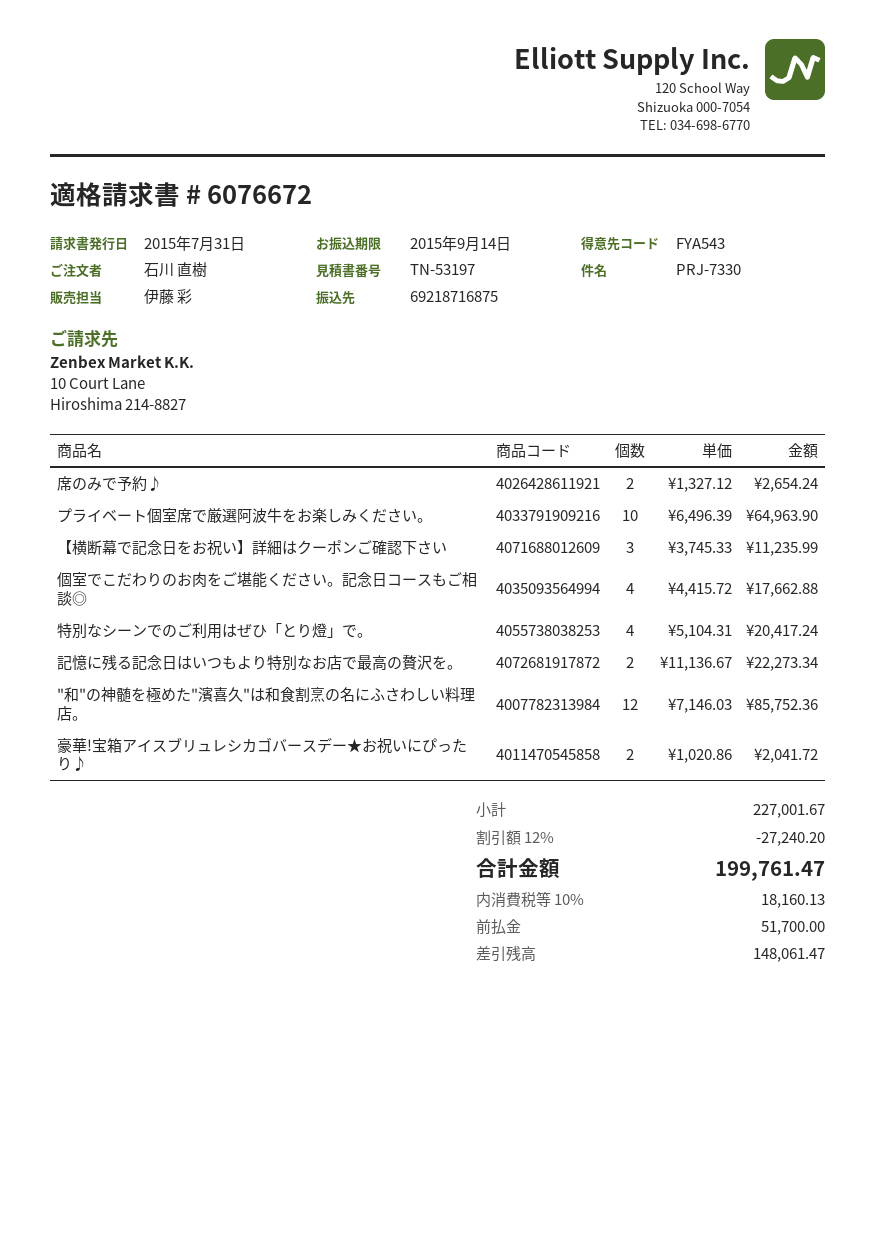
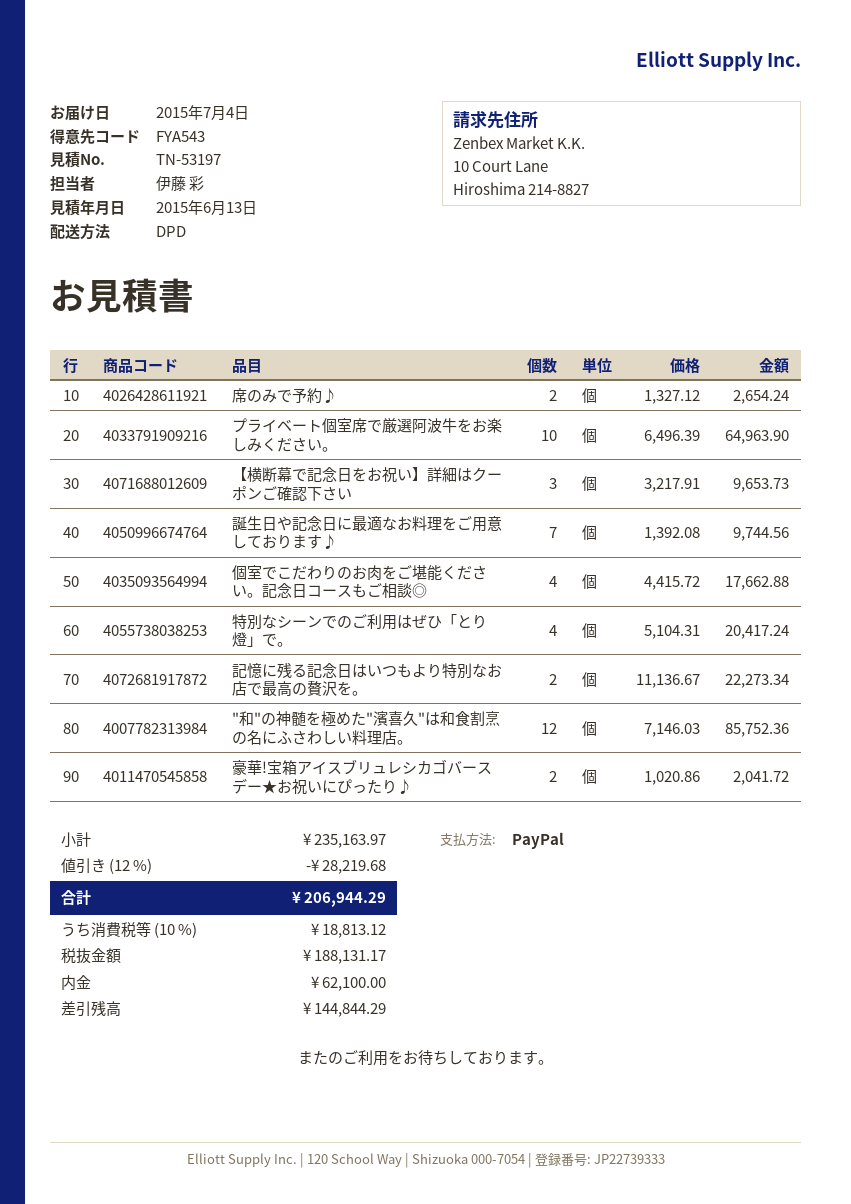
【横断幕で記念日をお祝い】詳細はクーポンご確認下さい: 3 x 3745.33 = 11235.99 -> 3 x 3217.91 = 9653.73
誕生日や記念日に最適なお料理をご用意しております♪: none -> 7 x 1392.08 = 9744.56
subtotal: 227001.67 -> 235163.97
discount: 12% = 27240.20 -> 12% = 28219.68
tax: 10% = 18160.13 -> 10% = 18813.12
total: 199761.47 -> 206944.29
deposit: 51700.00 -> 62100.00
balance: 148061.47 -> 144844.29

